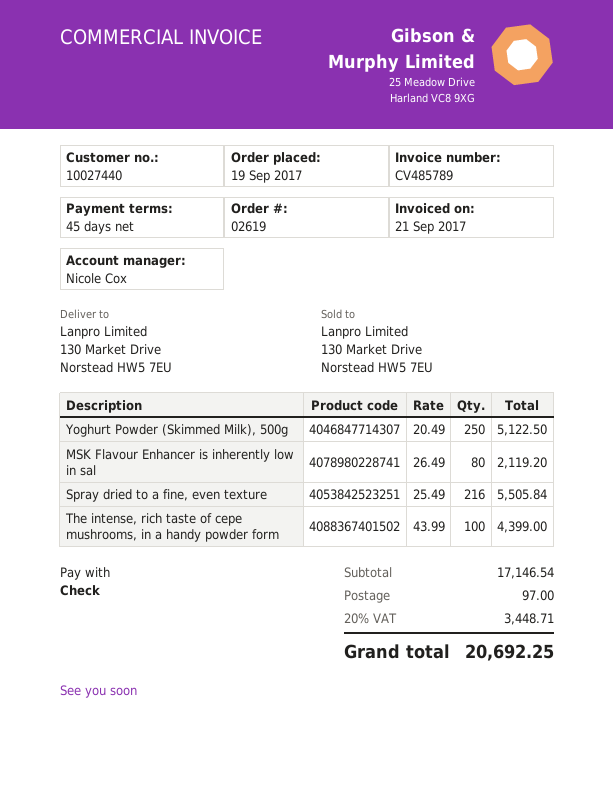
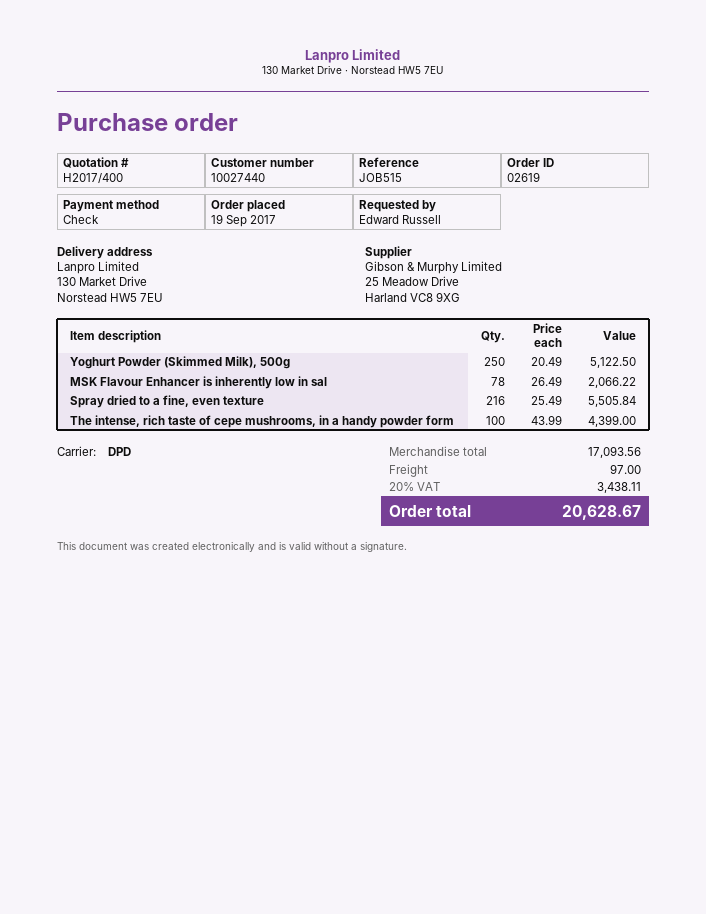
MSK Flavour Enhancer is inherently low in sal: 80 x 26.49 = 2119.20 -> 78 x 26.49 = 2066.22
subtotal: 17146.54 -> 17093.56
tax: 20% = 3448.71 -> 20% = 3438.11
total: 20692.25 -> 20628.67

